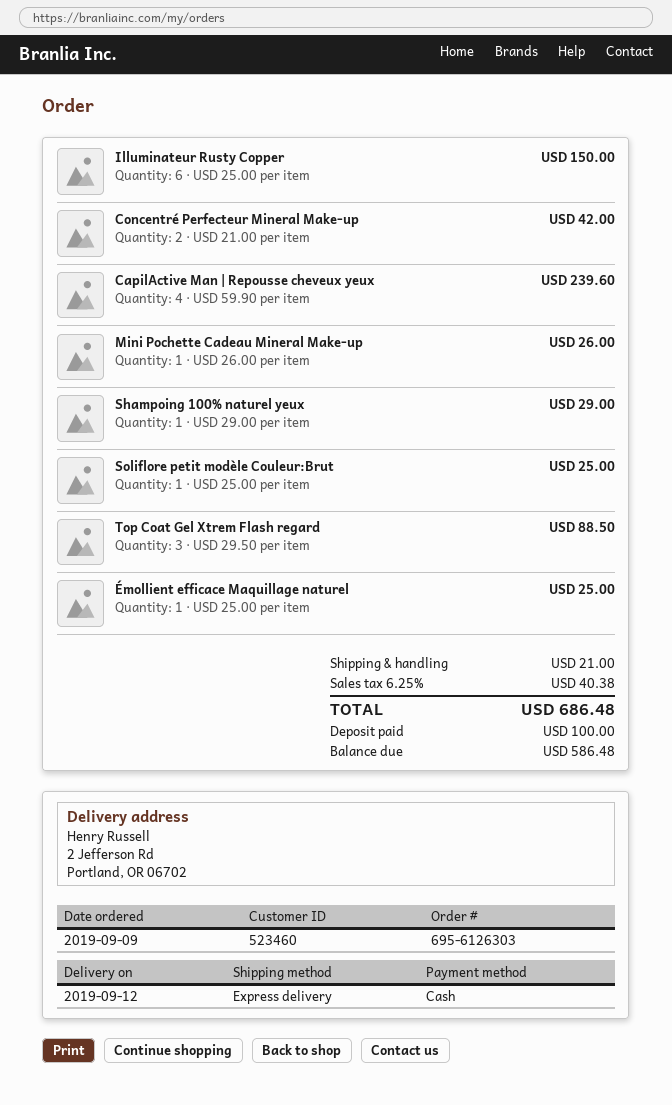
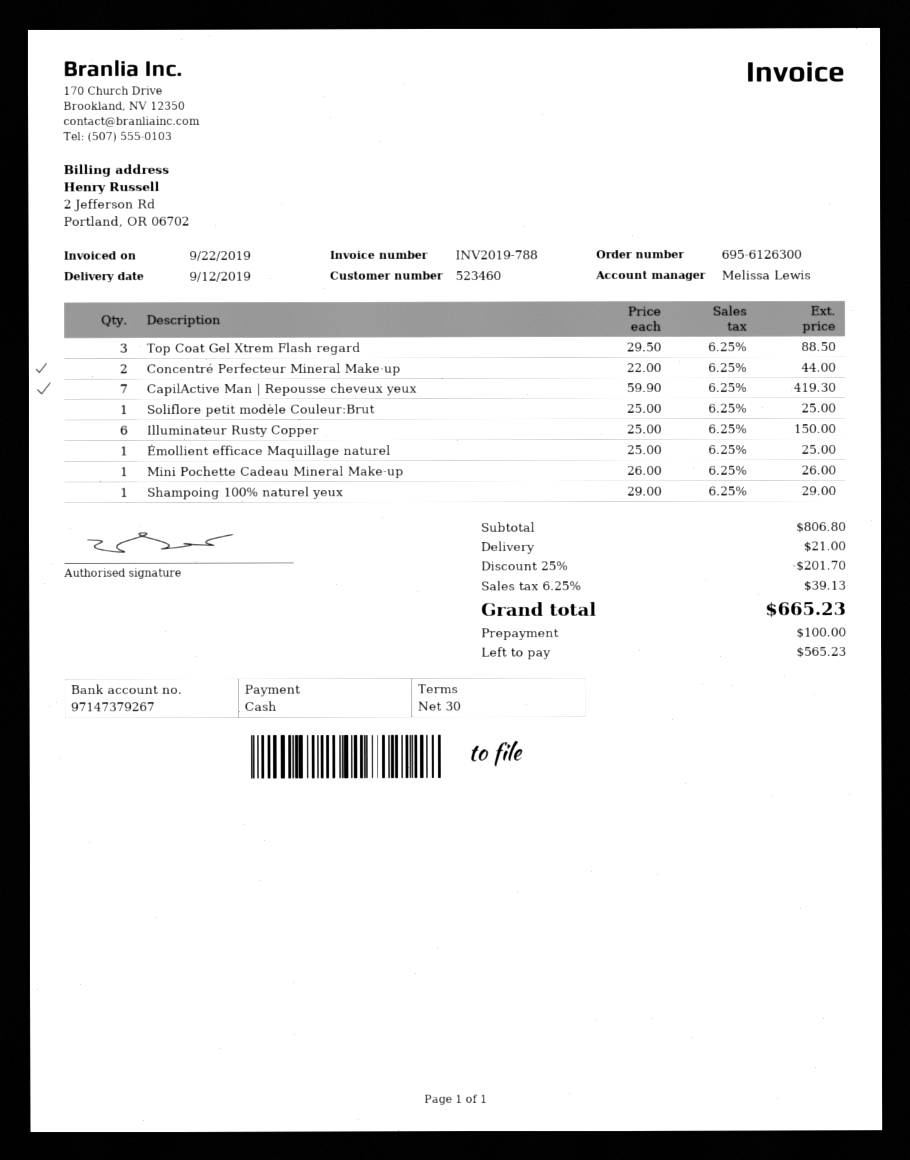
order number: 695-6126303 -> 695-6126300
Concentré Perfecteur Mineral Make-up: 2 x 21.00 = 42.00 -> 2 x 22.00 = 44.00
CapilActive Man | Repousse cheveux yeux: 4 x 59.90 = 239.60 -> 7 x 59.90 = 419.30
discount: none -> 25% = 201.70
tax: 6.25% = 40.38 -> 6.25% = 39.13
total: 686.48 -> 665.23
balance: 586.48 -> 565.23

